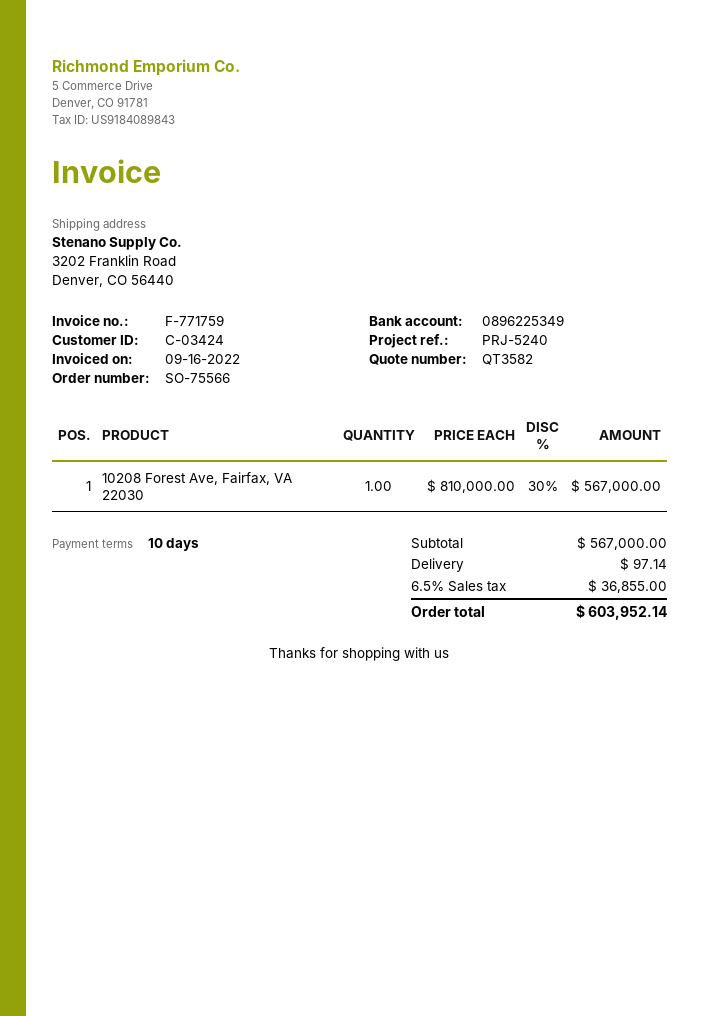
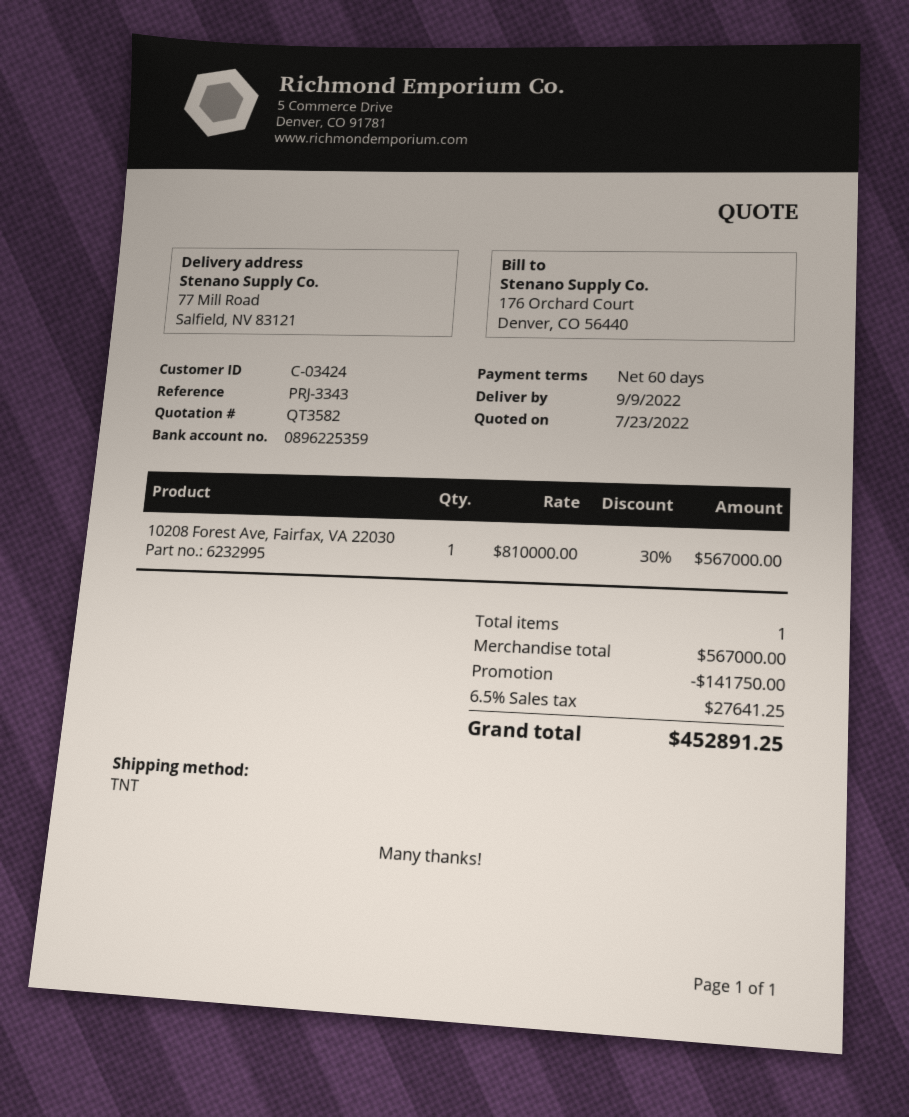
payment terms: 10 days -> 60 days
reference: PRJ-5240 -> PRJ-3343
bank account: 0896225349 -> 0896225359
ship to: 3202 Franklin Road, Denver, CO 56440 -> 77 Mill Road, Salfield, NV 83121
discount: none -> 141750.00
shipping: 97.14 -> none
tax: 6.5% = 36855.00 -> 6.5% = 27641.25
total: 603952.14 -> 452891.25

